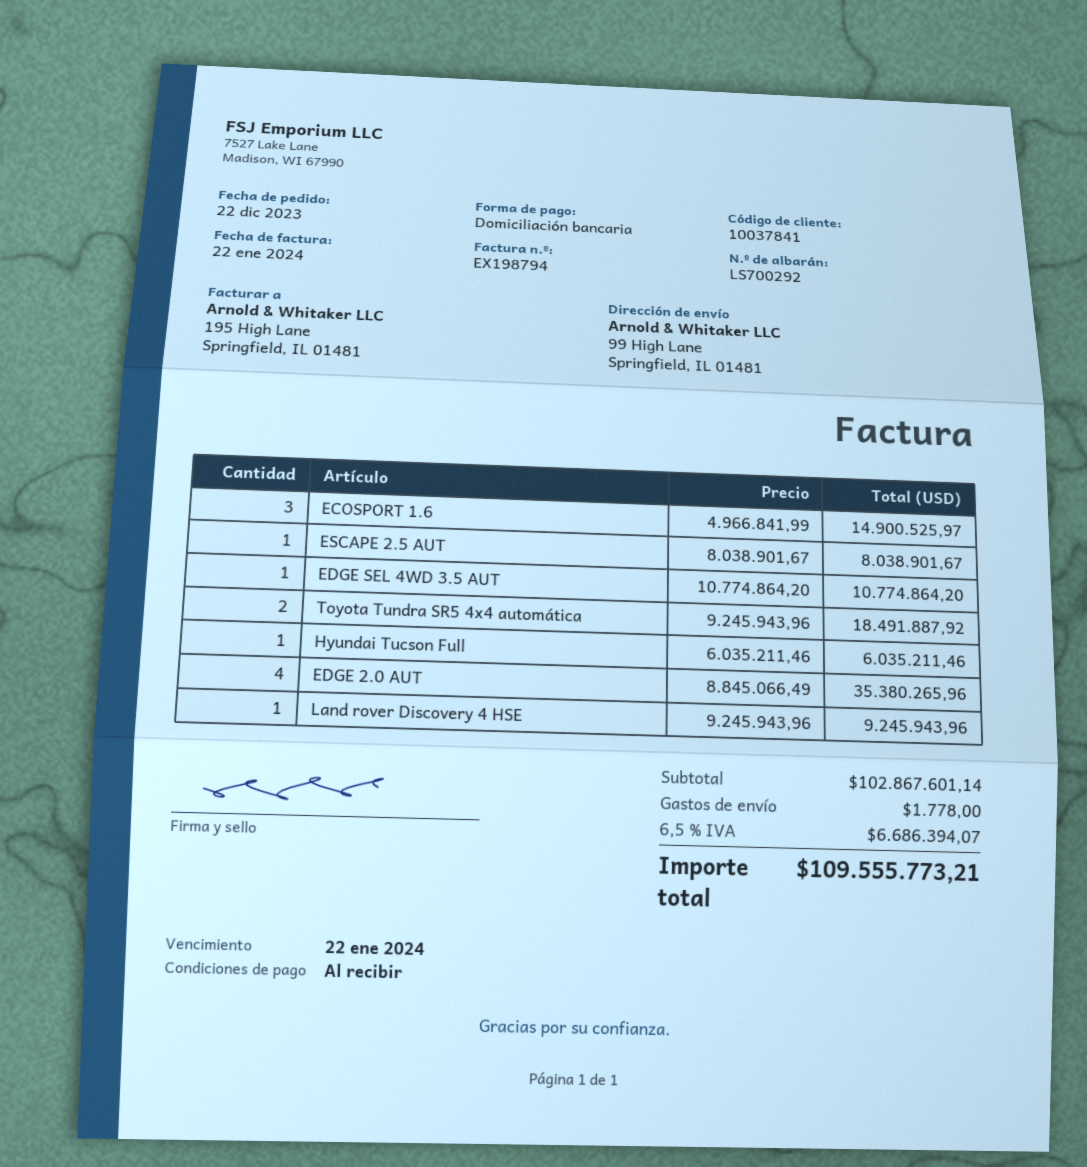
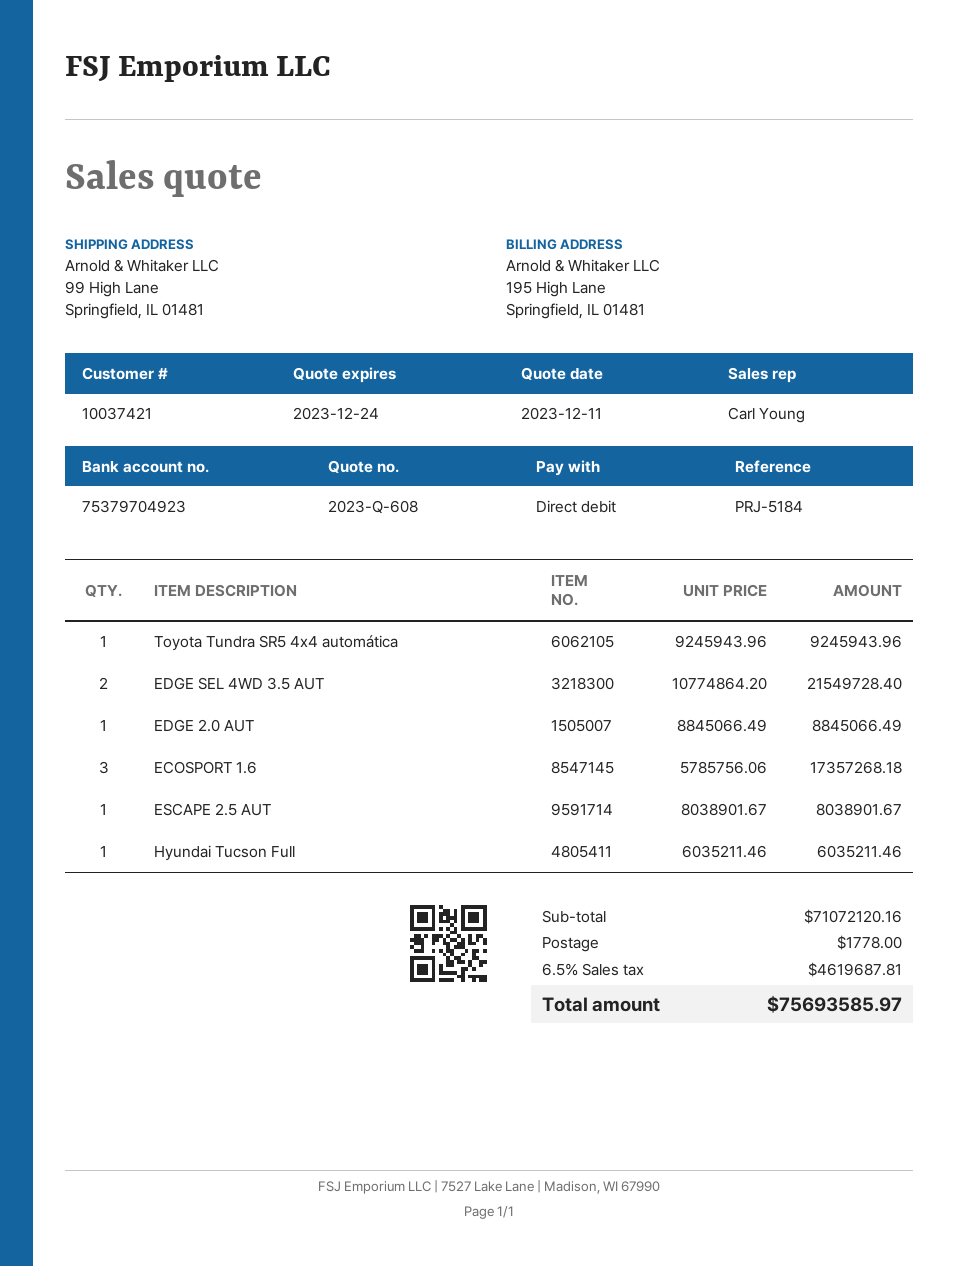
customer number: 10037841 -> 10037421
ECOSPORT 1.6: 3 x 4966841.99 = 14900525.97 -> 3 x 5785756.06 = 17357268.18
EDGE SEL 4WD 3.5 AUT: 1 x 10774864.20 = 10774864.20 -> 2 x 10774864.20 = 21549728.40
Toyota Tundra SR5 4x4 automática: 2 x 9245943.96 = 18491887.92 -> 1 x 9245943.96 = 9245943.96
EDGE 2.0 AUT: 4 x 8845066.49 = 35380265.96 -> 1 x 8845066.49 = 8845066.49
Land rover Discovery 4 HSE: 1 x 9245943.96 = 9245943.96 -> none
subtotal: 102867601.14 -> 71072120.16
tax: 6.5% = 6686394.07 -> 6.5% = 4619687.81
total: 109555773.21 -> 75693585.97

